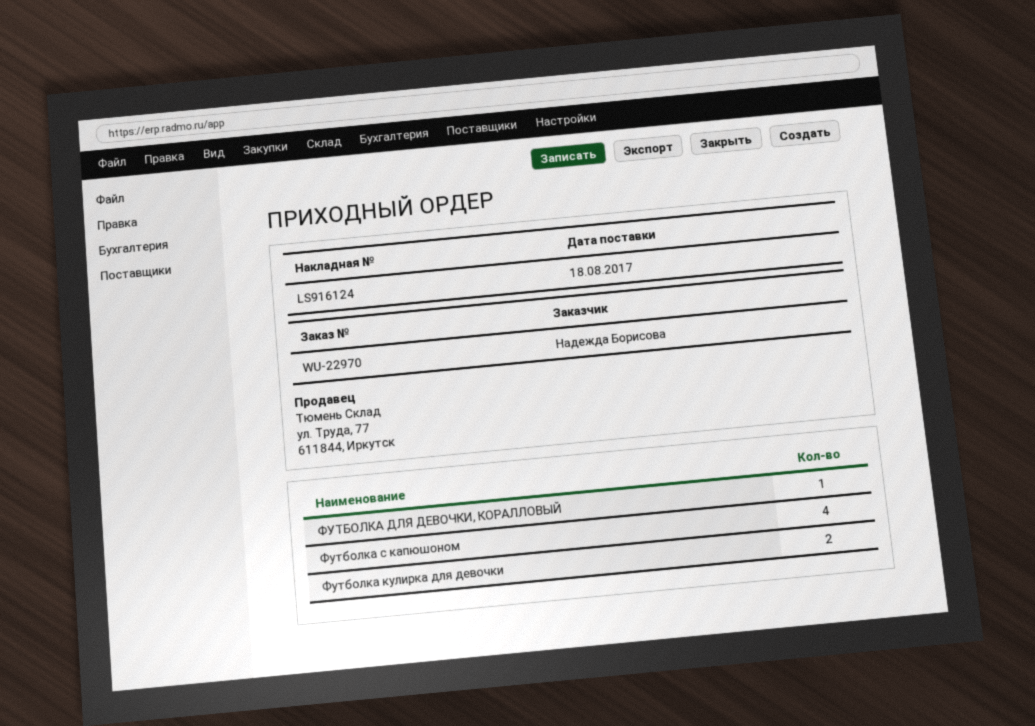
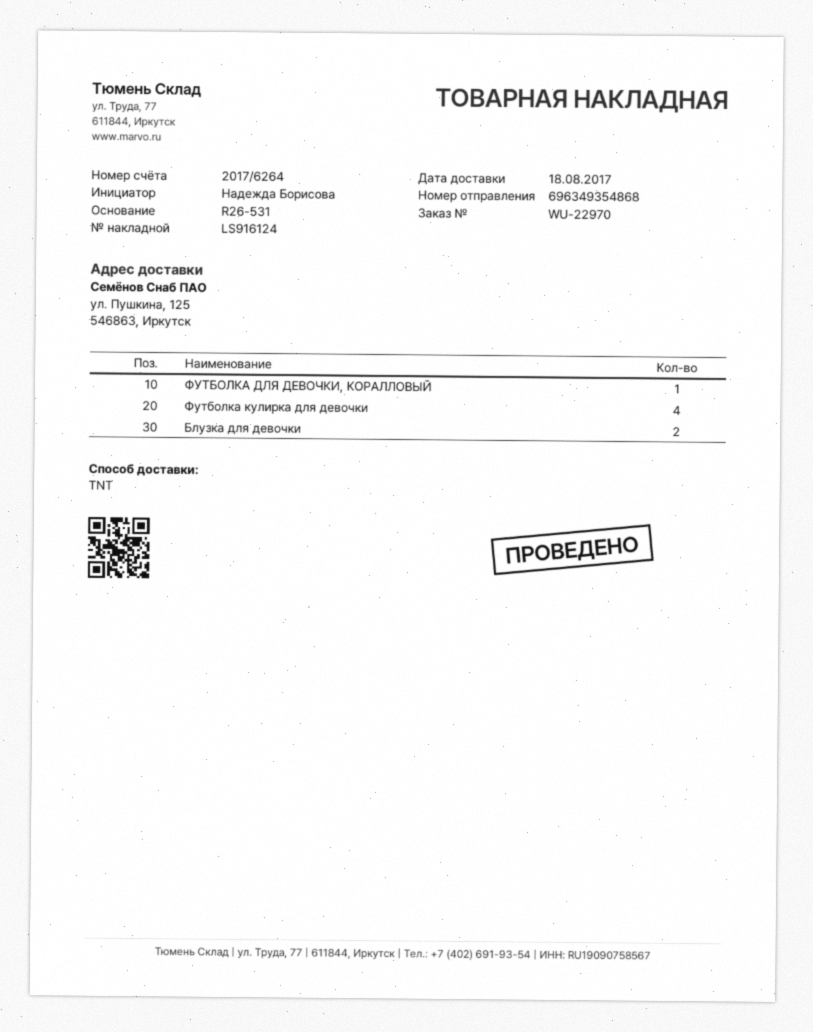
Футболка с капюшоном: 4 -> none
Футболка кулирка для девочки: 2 -> 4
Блузка для девочки: none -> 2

